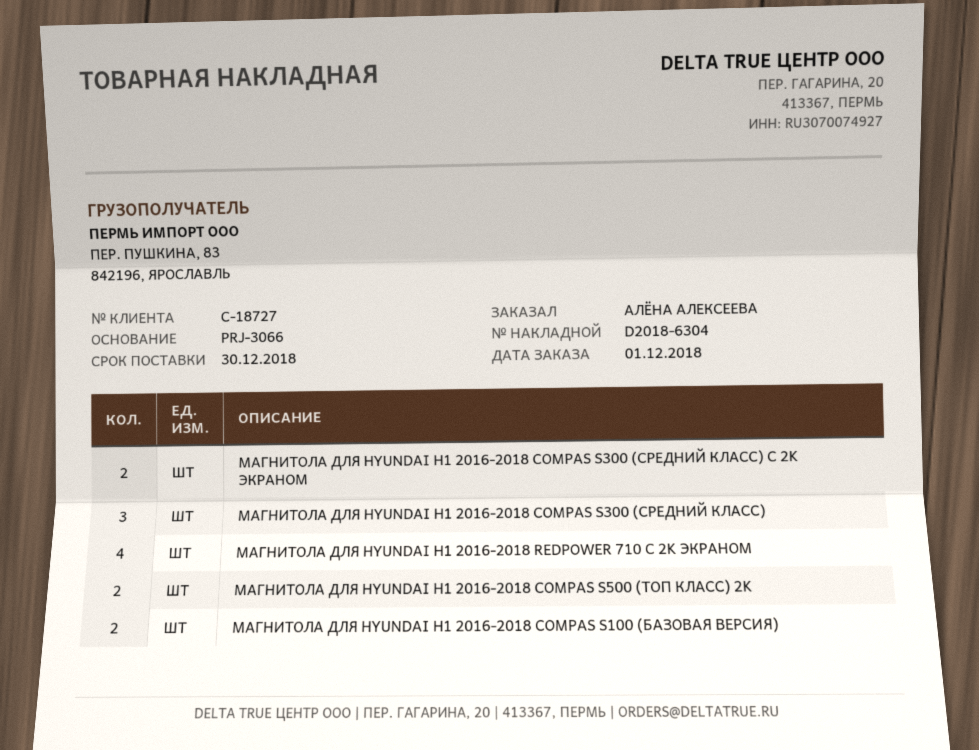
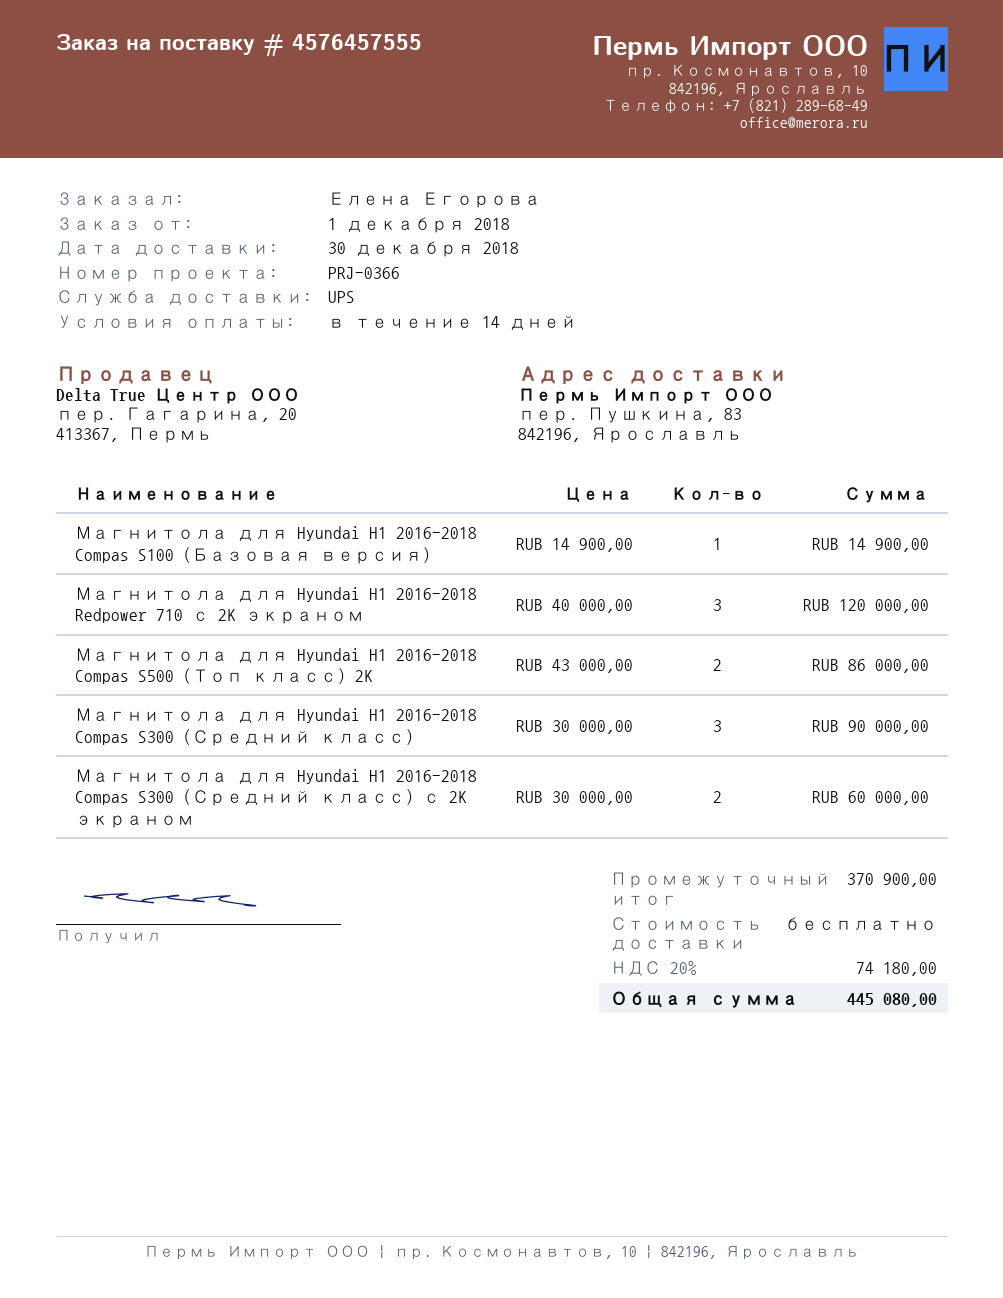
reference: PRJ-3066 -> PRJ-0366
ordered by: АЛЁНА АЛЕКСЕЕВА -> Елена Егорова
МАГНИТОЛА ДЛЯ HYUNDAI H1 2016-2018 REDPOWER 710 С 2K ЭКРАНОМ: 4 -> 3
МАГНИТОЛА ДЛЯ HYUNDAI H1 2016-2018 COMPAS S100 (БАЗОВАЯ ВЕРСИЯ): 2 -> 1

